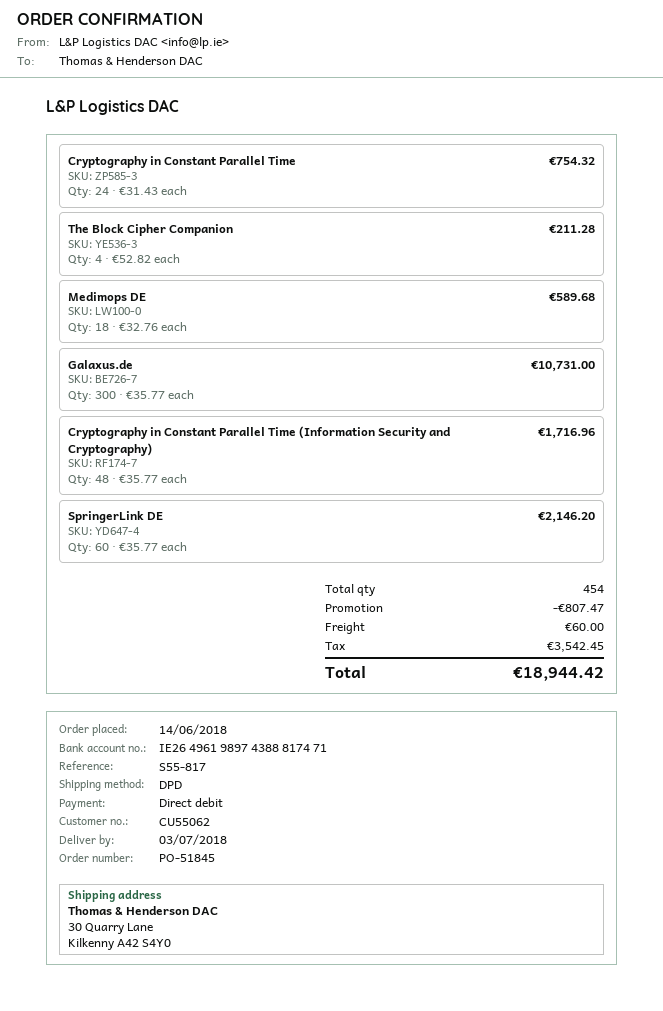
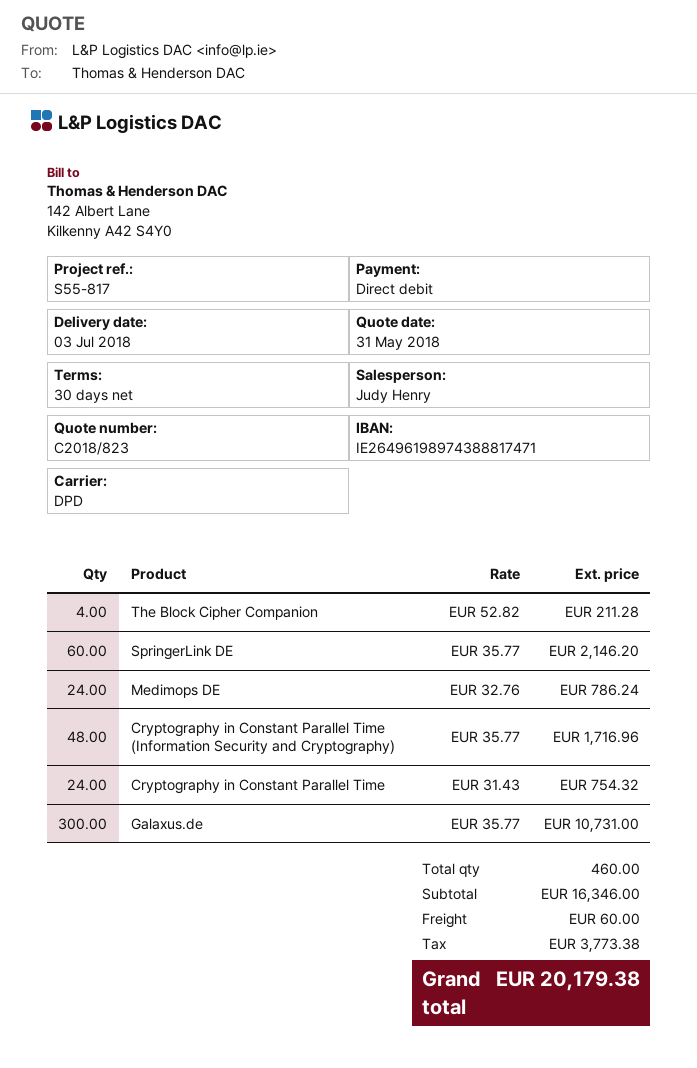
Medimops DE: 18 x 32.76 = 589.68 -> 24 x 32.76 = 786.24
total quantity: 454 -> 460
discount: 807.47 -> none
tax: 3542.45 -> 3773.38
total: 18944.42 -> 20179.38

